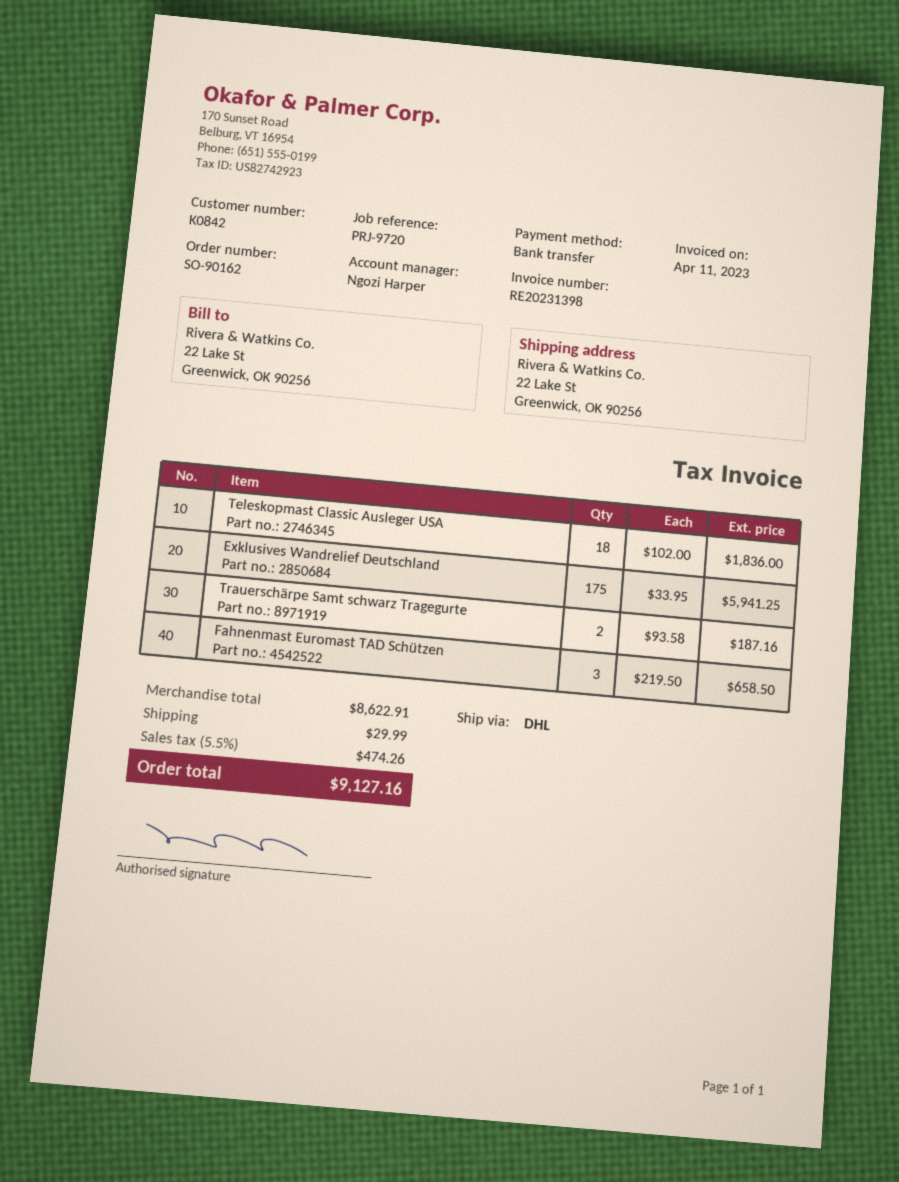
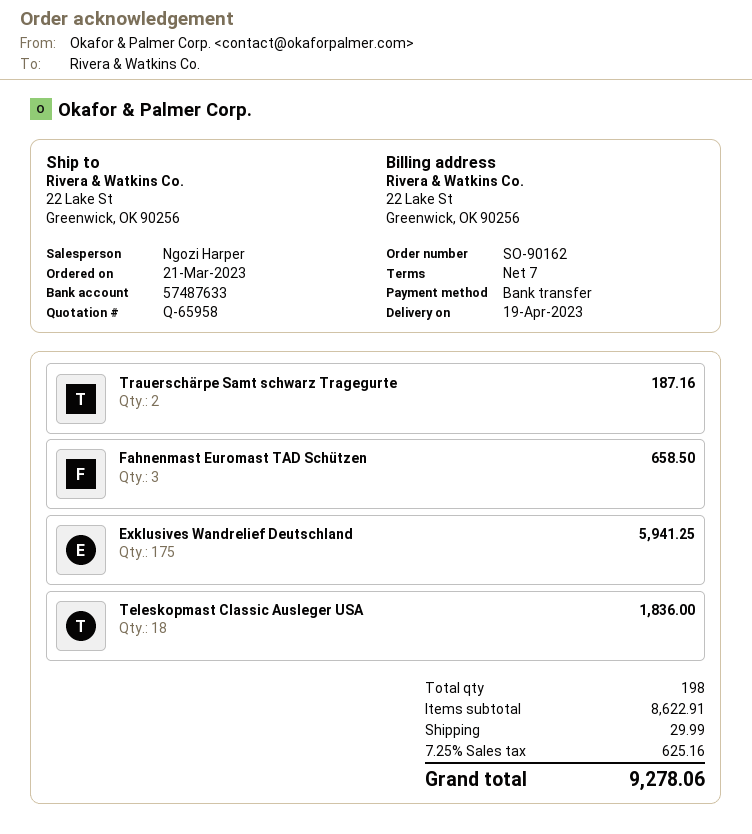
tax: 5.5% = 474.26 -> 7.25% = 625.16
total: 9127.16 -> 9278.06

